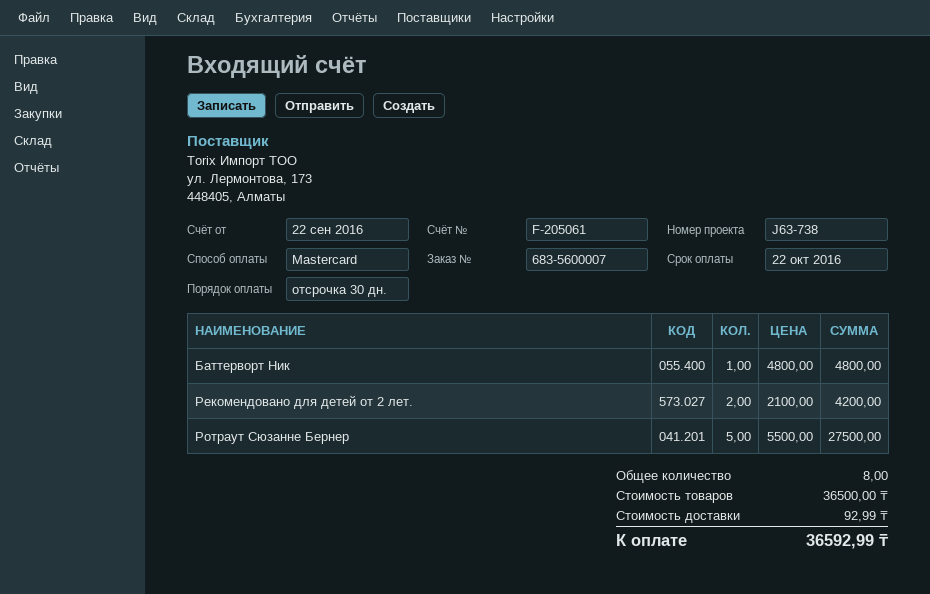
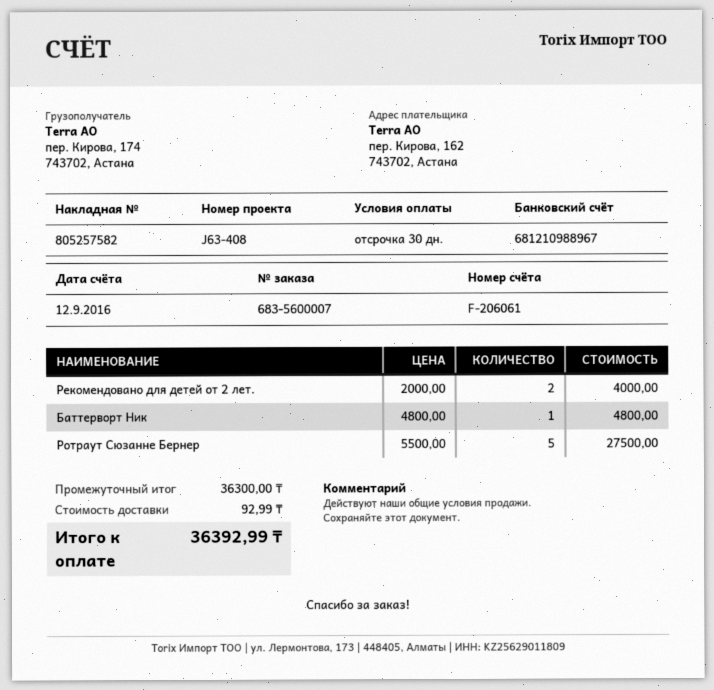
invoice number: F-205061 -> F-206061
invoice date: 2016-09-22 -> 2016-09-12
reference: J63-738 -> J63-408
Рекомендовано для детей от 2 лет.: 2 x 2100.00 = 4200.00 -> 2 x 2000.00 = 4000.00
subtotal: 36500.00 -> 36300.00
total: 36592.99 -> 36392.99

